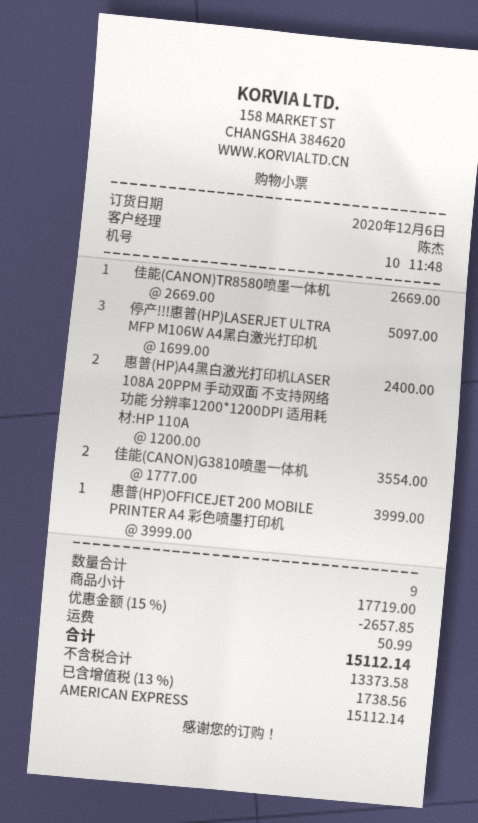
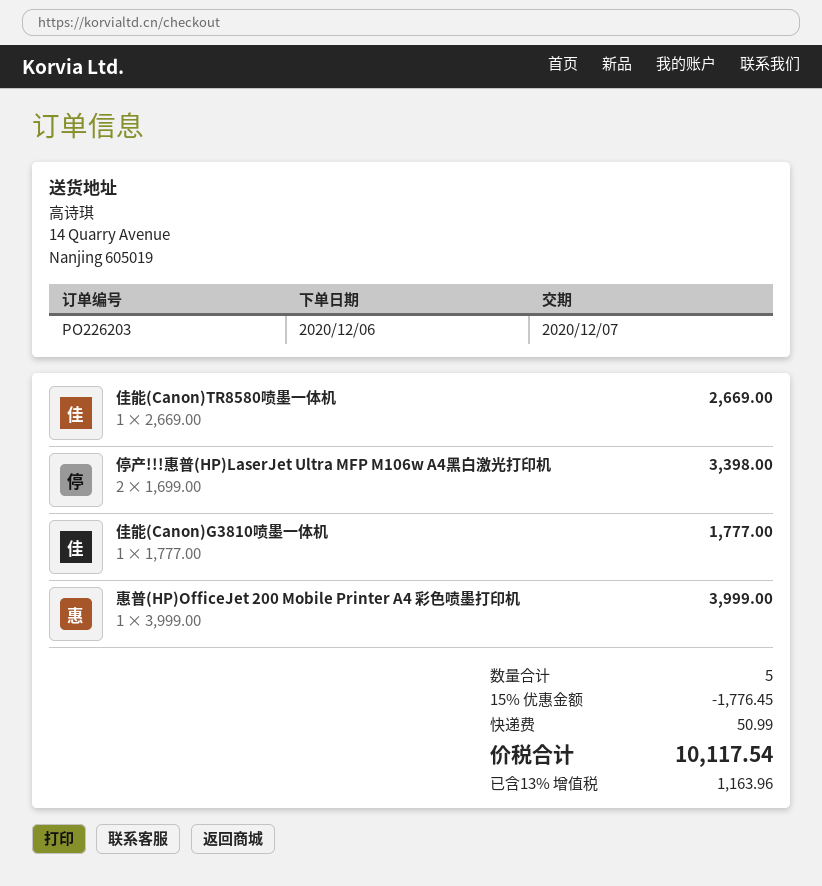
停产!!!惠普(HP)LASERJET ULTRA MFP M106W A4黑白激光打印机: 3 x 1699.00 = 5097.00 -> 2 x 1699.00 = 3398.00
惠普(HP)A4黑白激光打印机LASER 108A 20PPM 手动双面 不支持网络功能 分辨率1200*1200DPI 适用耗材:HP 110A: 2 x 1200.00 = 2400.00 -> none
佳能(CANON)G3810喷墨一体机: 2 x 1777.00 = 3554.00 -> 1 x 1777.00 = 1777.00
total quantity: 9 -> 5
discount: 15% = 2657.85 -> 15% = 1776.45
tax: 13% = 1738.56 -> 13% = 1163.96
total: 15112.14 -> 10117.54

